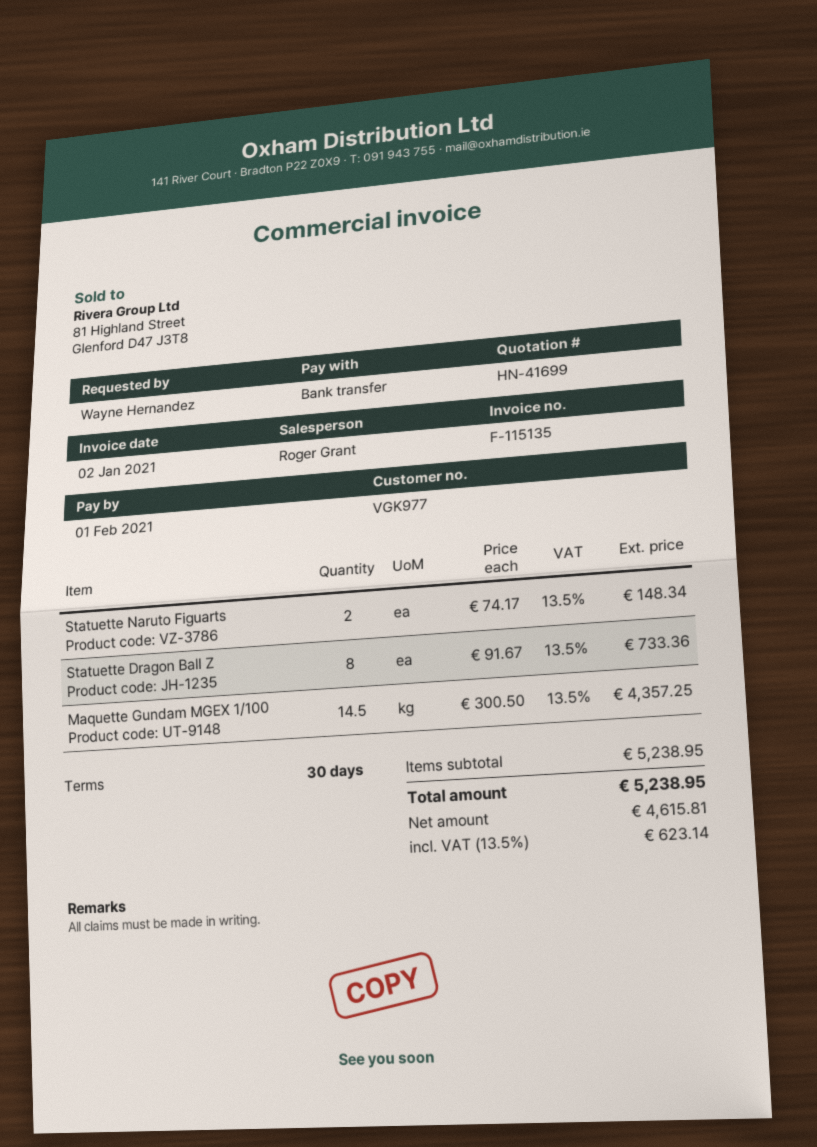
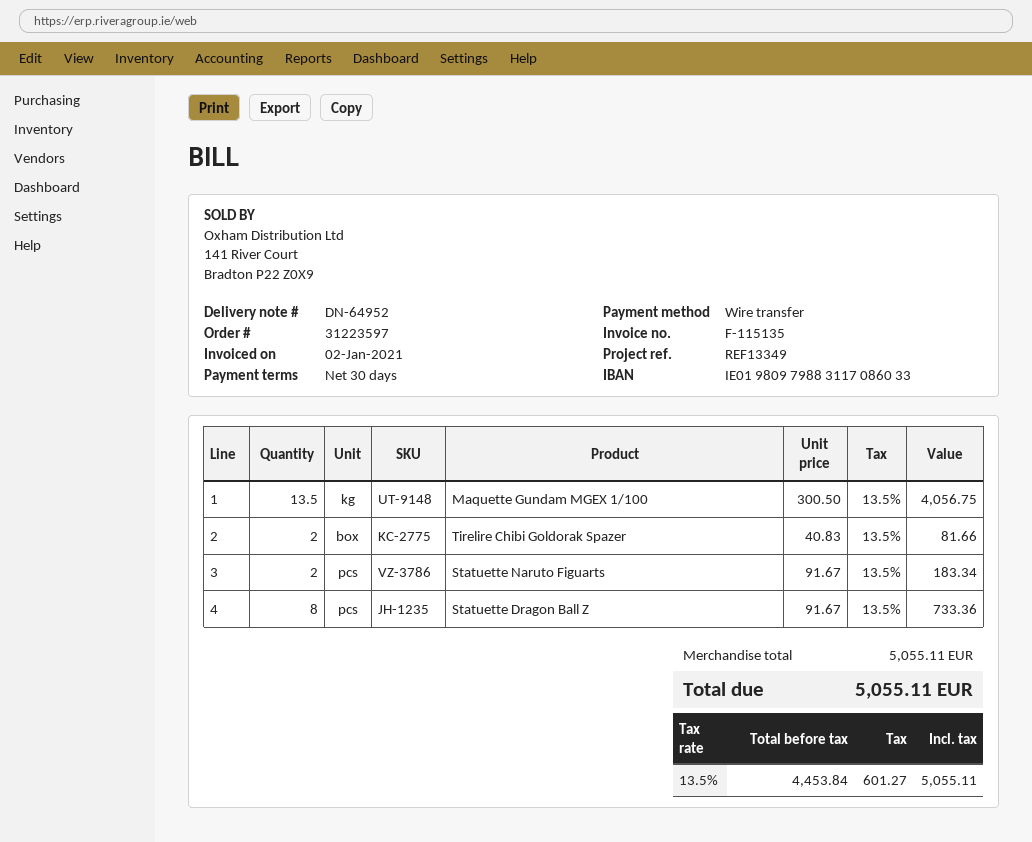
Statuette Naruto Figuarts: 2 x 74.17 = 148.34 -> 2 x 91.67 = 183.34
Maquette Gundam MGEX 1/100: 14.5 x 300.50 = 4357.25 -> 13.5 x 300.50 = 4056.75
Tirelire Chibi Goldorak Spazer: none -> 2 x 40.83 = 81.66
subtotal: 5238.95 -> 5055.11
net: 4615.81 -> 4453.84
tax: 13.5% = 623.14 -> 13.5% = 601.27
total: 5238.95 -> 5055.11

